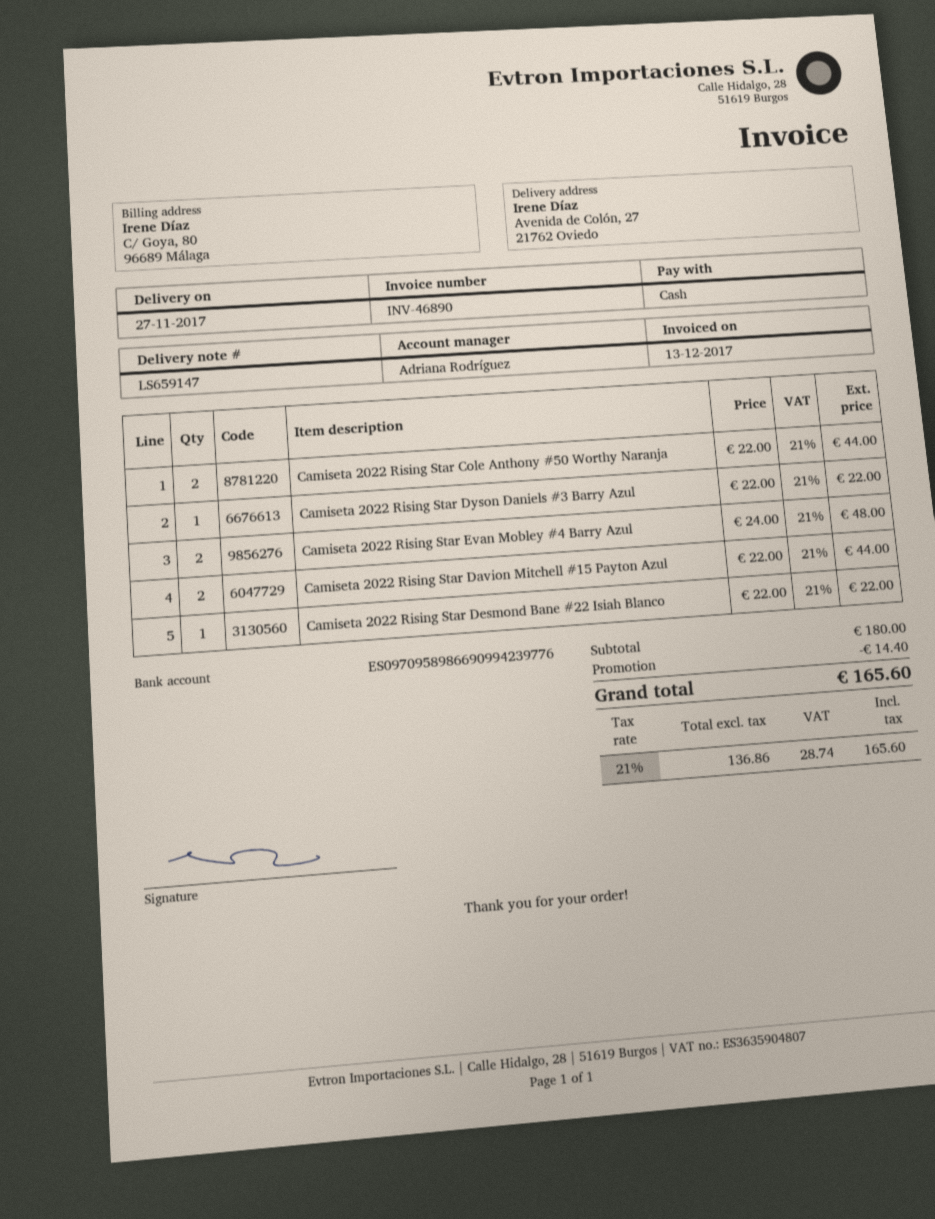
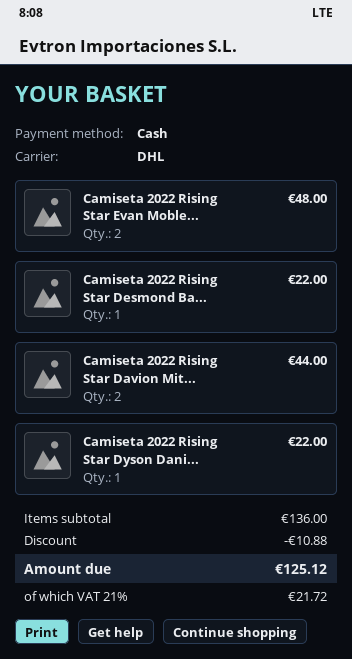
Camiseta 2022 Rising Star Cole Anthony #50 Worthy Naranja: 2 for 44.00 -> none
subtotal: 180.00 -> 136.00
discount: 14.40 -> 10.88
tax: 21% = 28.74 -> 21% = 21.72
total: 165.60 -> 125.12

